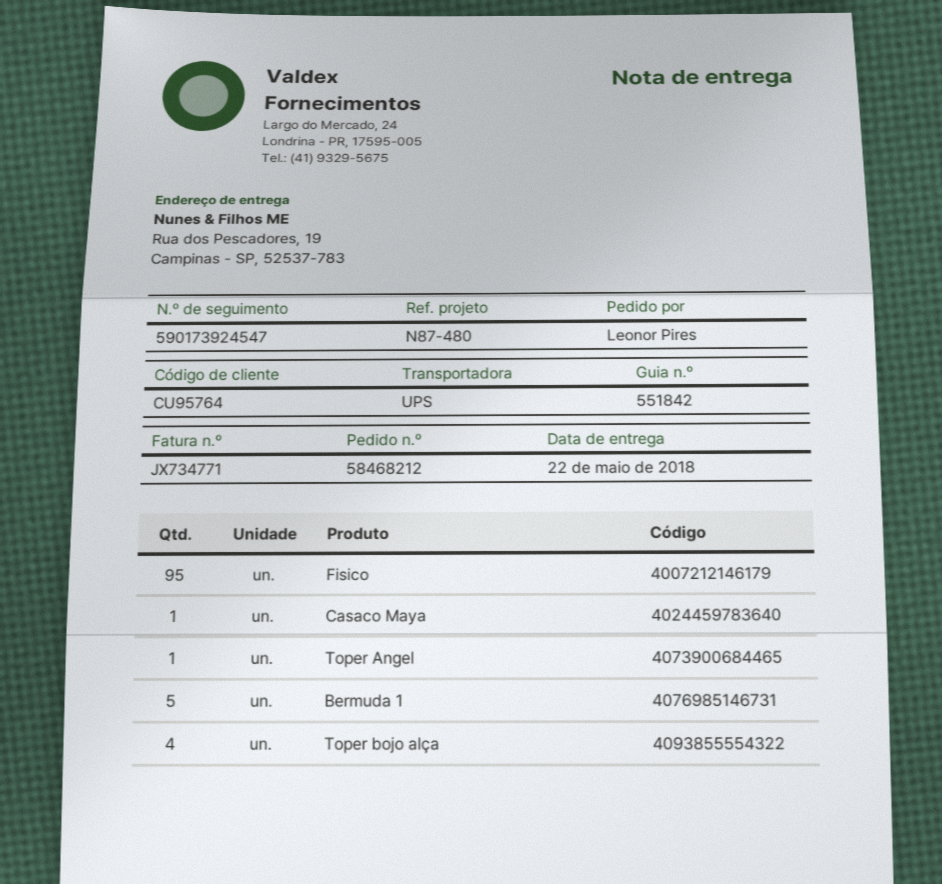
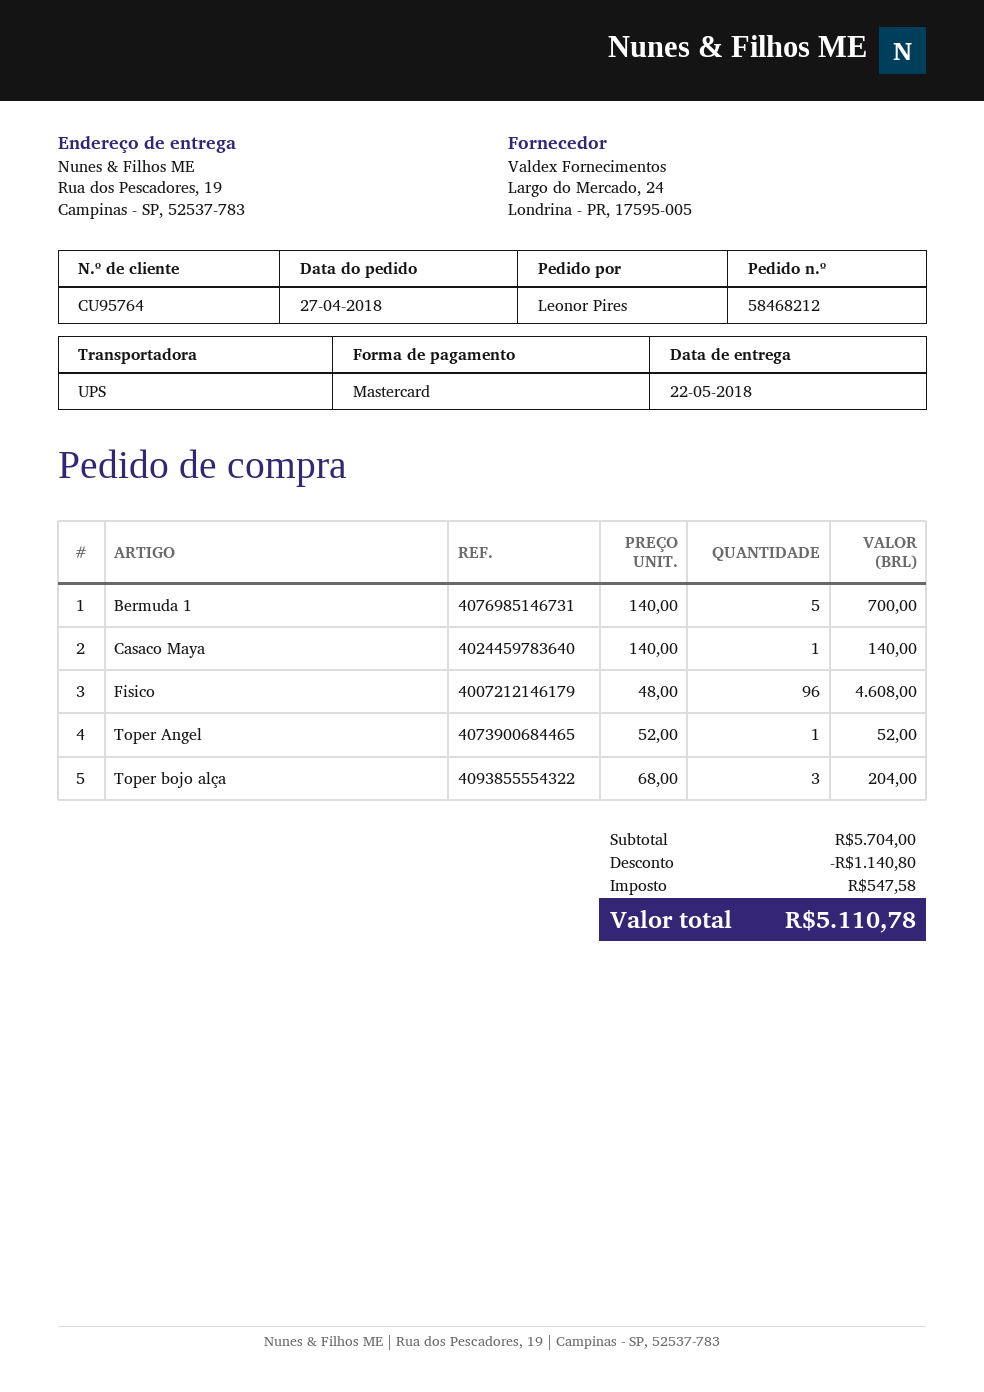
Fisico: 95 -> 96
Toper bojo alça: 4 -> 3

